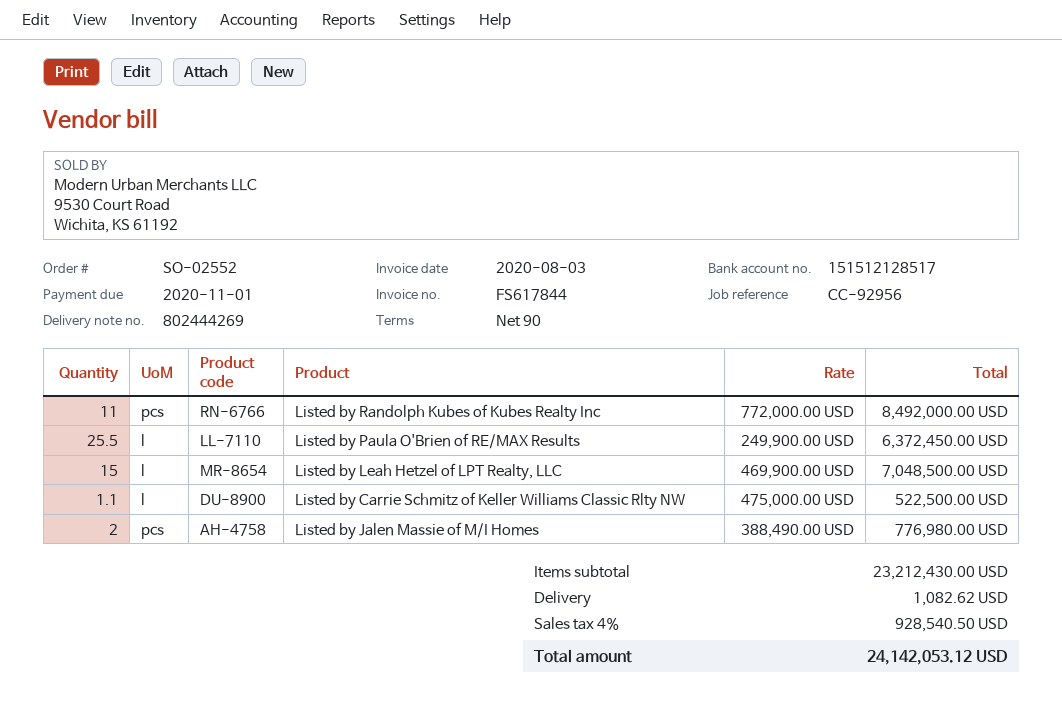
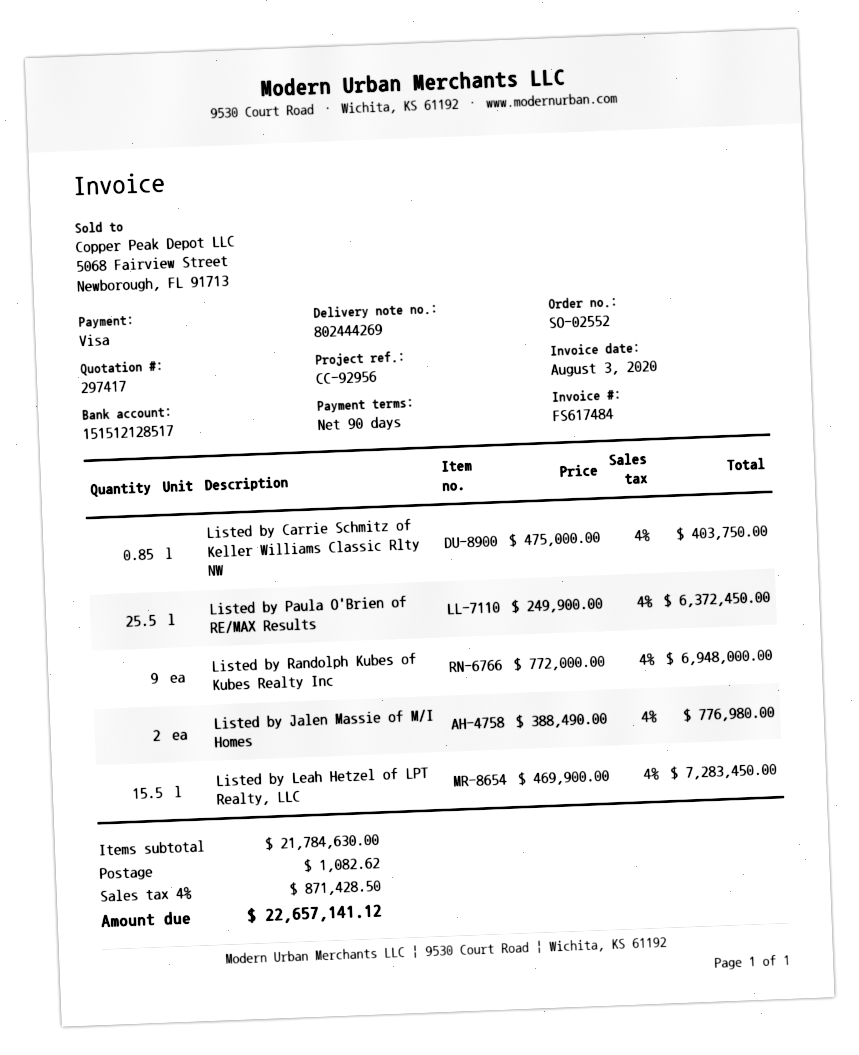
invoice number: FS617844 -> FS617484
Listed by Randolph Kubes of Kubes Realty Inc: 11 x 772000.00 = 8492000.00 -> 9 x 772000.00 = 6948000.00
Listed by Leah Hetzel of LPT Realty, LLC: 15 x 469900.00 = 7048500.00 -> 15.5 x 469900.00 = 7283450.00
Listed by Carrie Schmitz of Keller Williams Classic Rlty NW: 1.1 x 475000.00 = 522500.00 -> 0.85 x 475000.00 = 403750.00
subtotal: 23212430.00 -> 21784630.00
tax: 4% = 928540.50 -> 4% = 871428.50
total: 24142053.12 -> 22657141.12

